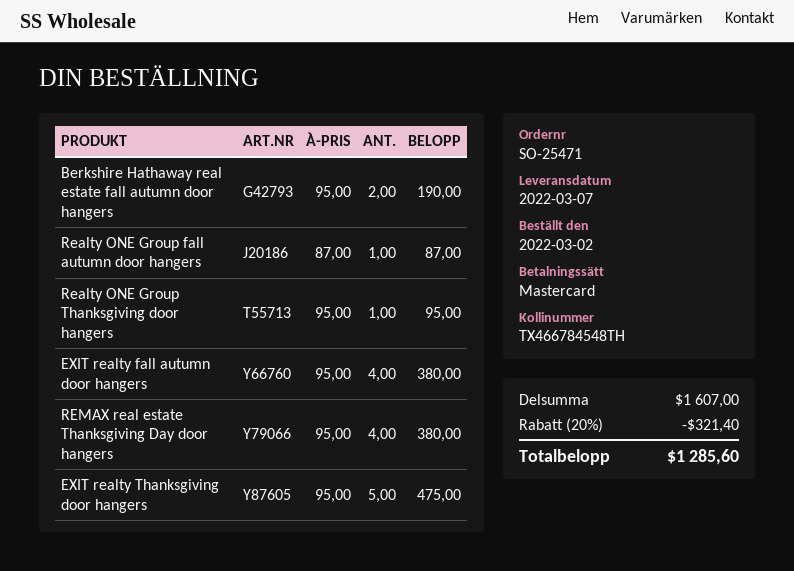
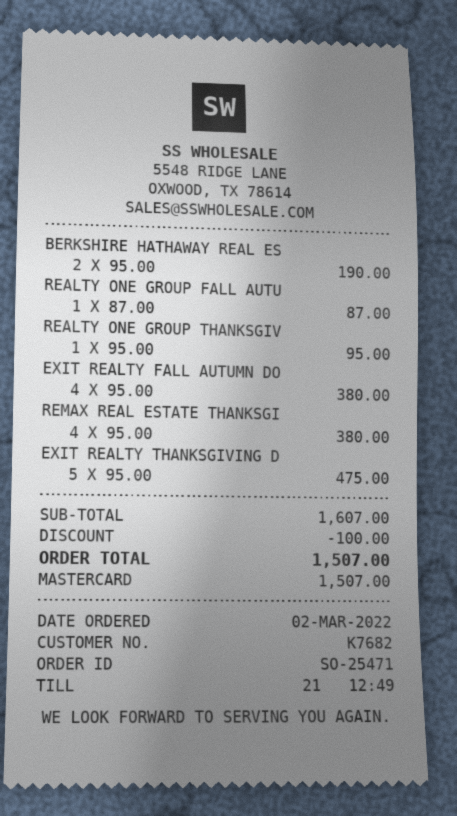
discount: 321.40 -> 100.00
total: 1285.60 -> 1507.00

